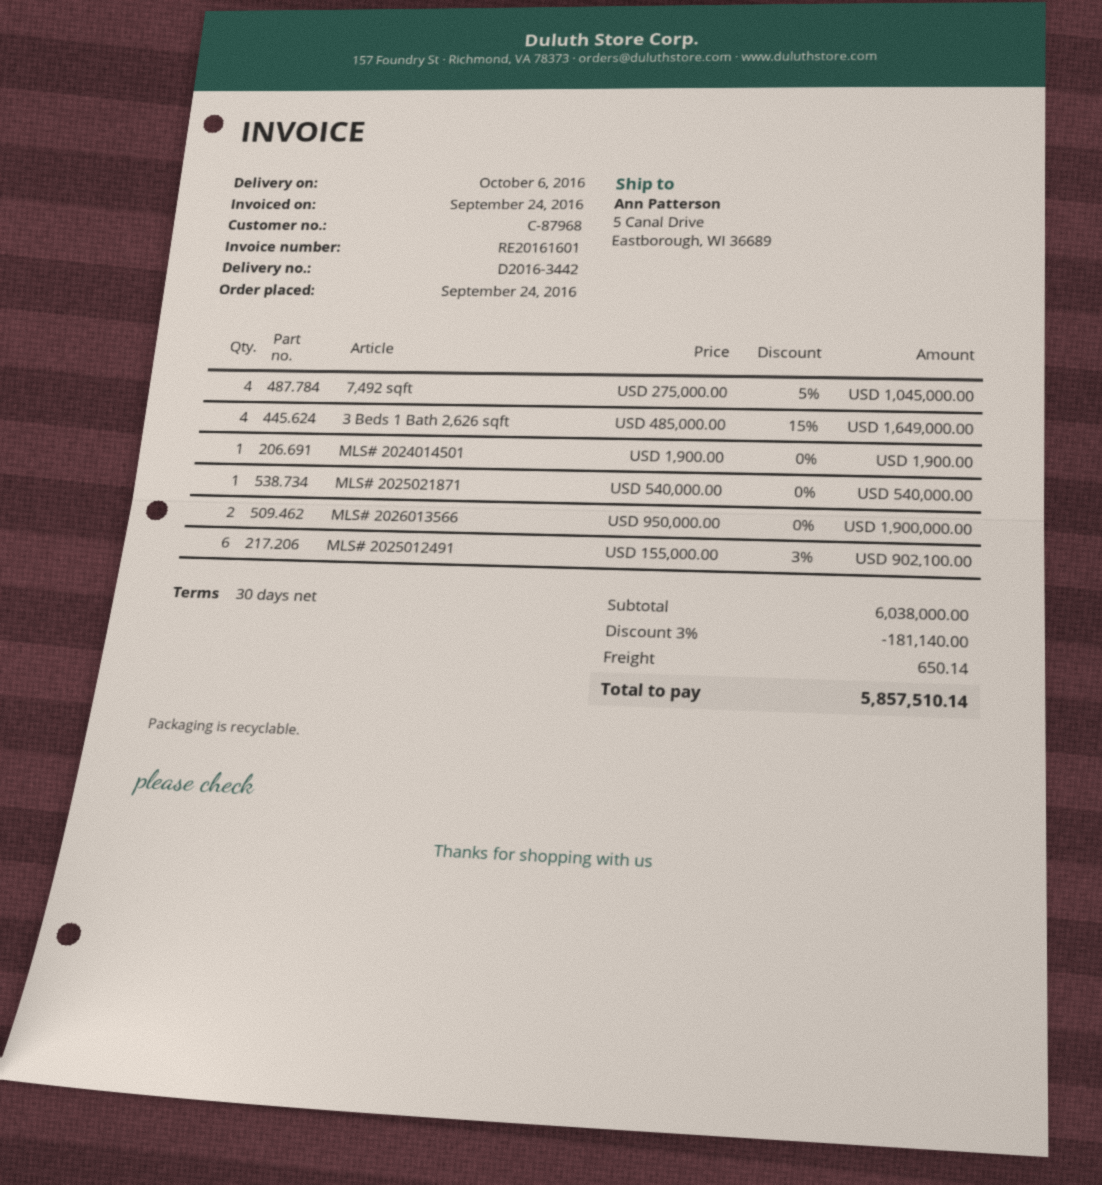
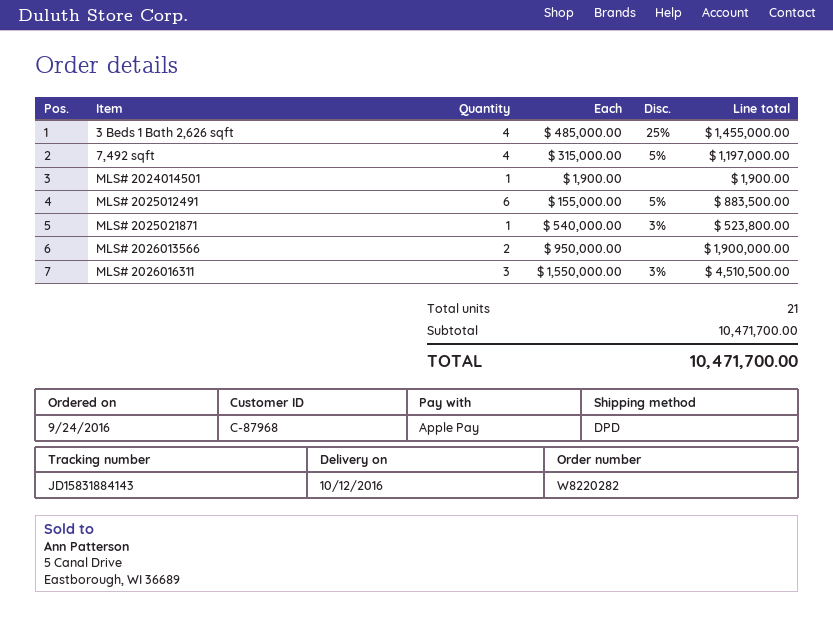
delivery date: 2016-10-06 -> 2016-10-12
7,492 sqft: 4 x 275000.00 - 5% = 1045000.00 -> 4 x 315000.00 - 5% = 1197000.00
3 Beds 1 Bath 2,626 sqft: 4 x 485000.00 - 15% = 1649000.00 -> 4 x 485000.00 - 25% = 1455000.00
MLS# 2025021871: 1 x 540000.00 = 540000.00 -> 1 x 540000.00 - 3% = 523800.00
MLS# 2025012491: 6 x 155000.00 - 3% = 902100.00 -> 6 x 155000.00 - 5% = 883500.00
MLS# 2026016311: none -> 3 x 1550000.00 - 3% = 4510500.00
subtotal: 6038000.00 -> 10471700.00
discount: 3% = 181140.00 -> none
shipping: 650.14 -> none
total: 5857510.14 -> 10471700.00

